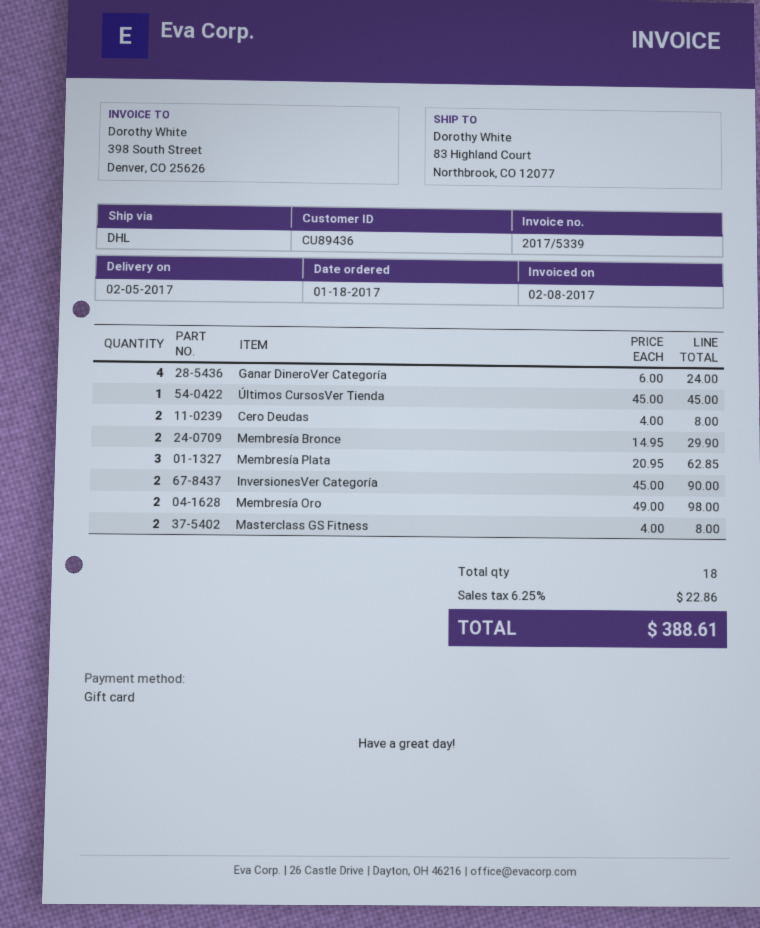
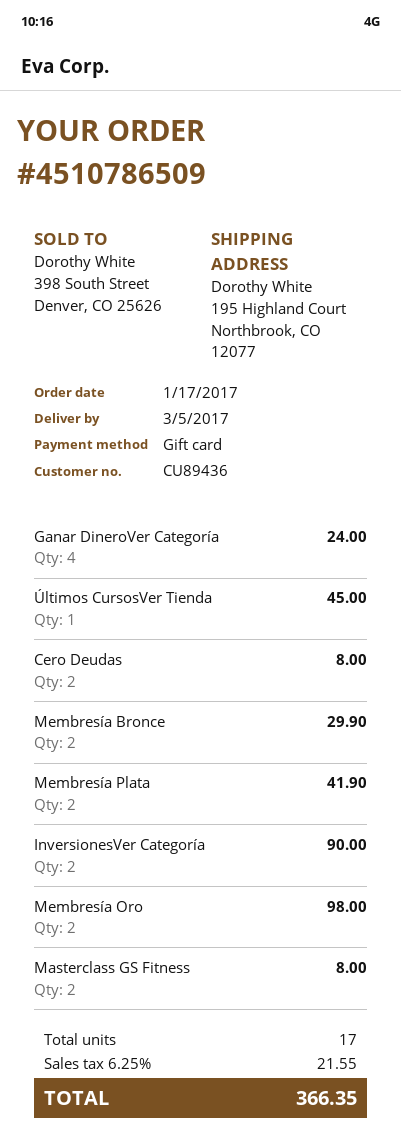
order date: 2017-01-18 -> 2017-01-17
delivery date: 2017-02-05 -> 2017-03-05
ship to: 83 Highland Court, Northbrook, CO 12077 -> 195 Highland Court, Northbrook, CO 12077
Membresía Plata: 3 for 62.85 -> 2 for 41.90
total quantity: 18 -> 17
tax: 6.25% = 22.86 -> 6.25% = 21.55
total: 388.61 -> 366.35

